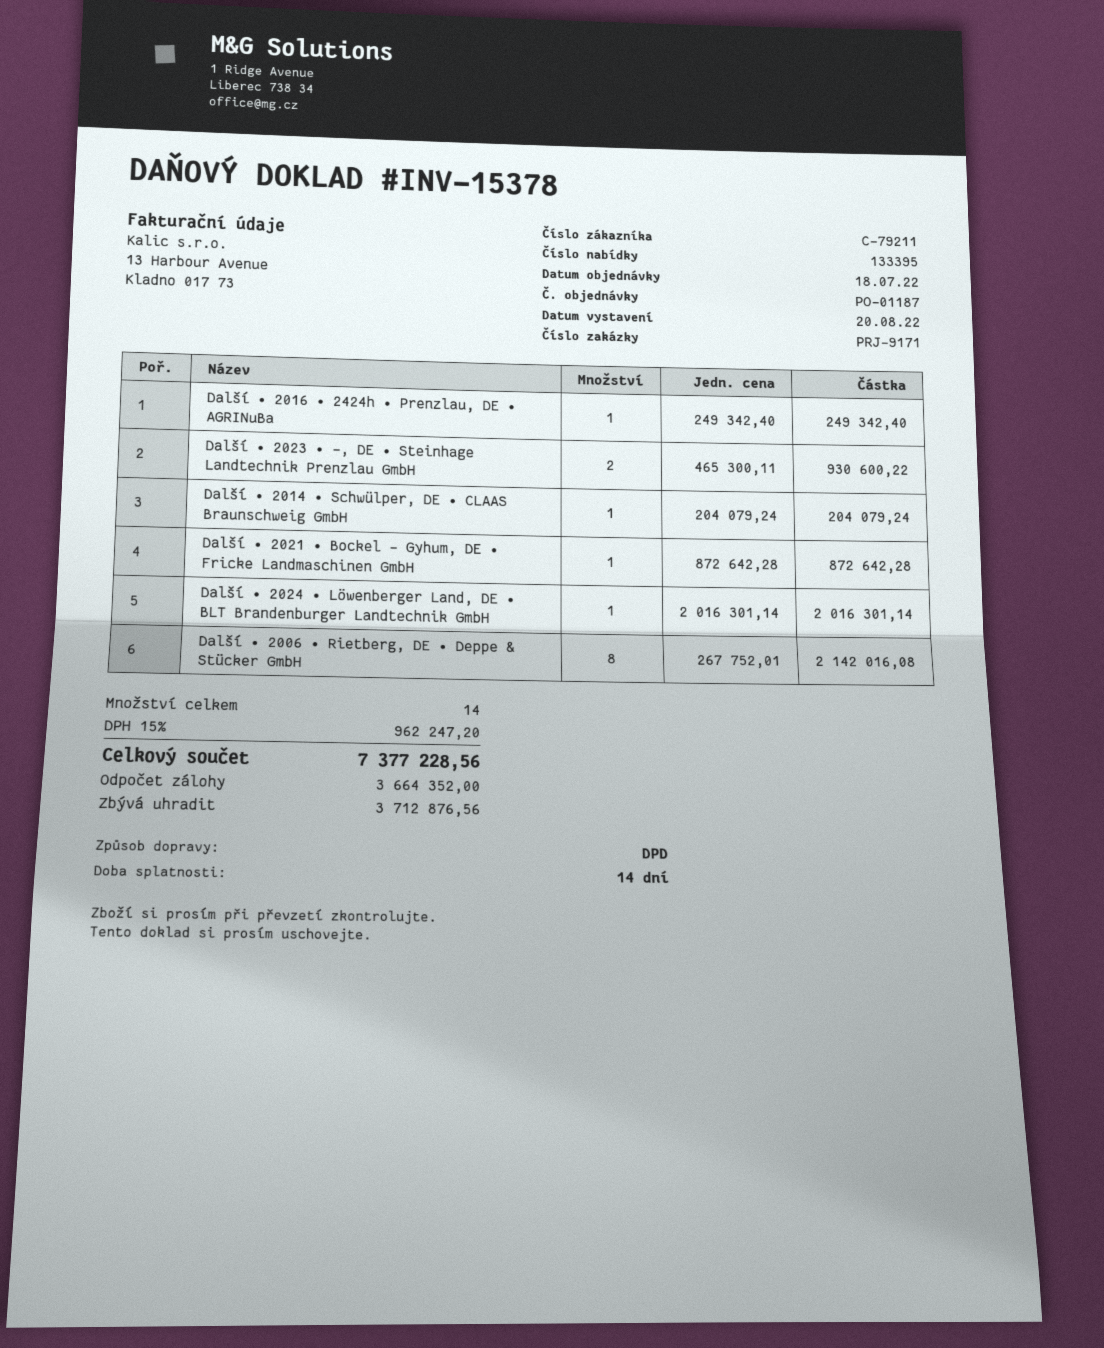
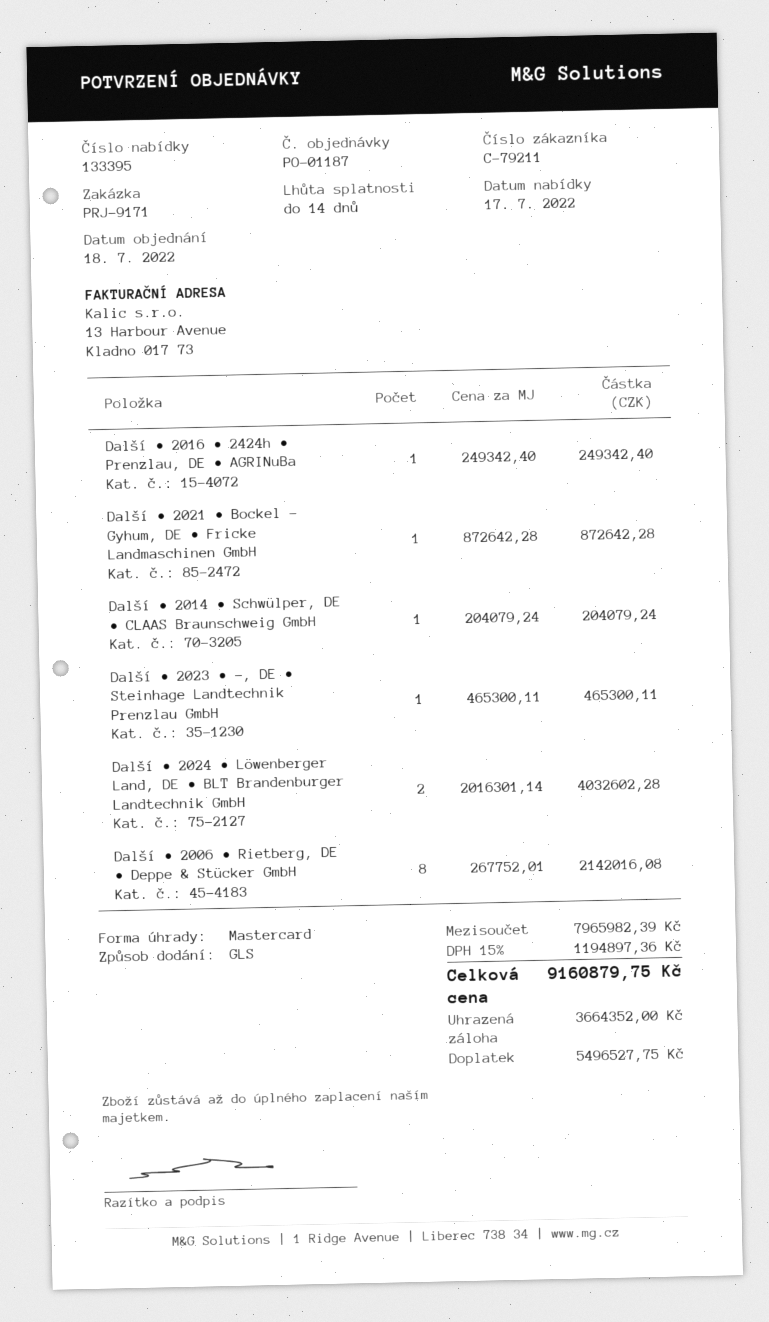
shipping method: DPD -> GLS
Další • 2023 • -, DE • Steinhage Landtechnik Prenzlau GmbH: 2 x 465300.11 = 930600.22 -> 1 x 465300.11 = 465300.11
Další • 2024 • Löwenberger Land, DE • BLT Brandenburger Landtechnik GmbH: 1 x 2016301.14 = 2016301.14 -> 2 x 2016301.14 = 4032602.28
tax: 15% = 962247.20 -> 15% = 1194897.36
total: 7377228.56 -> 9160879.75
balance: 3712876.56 -> 5496527.75

